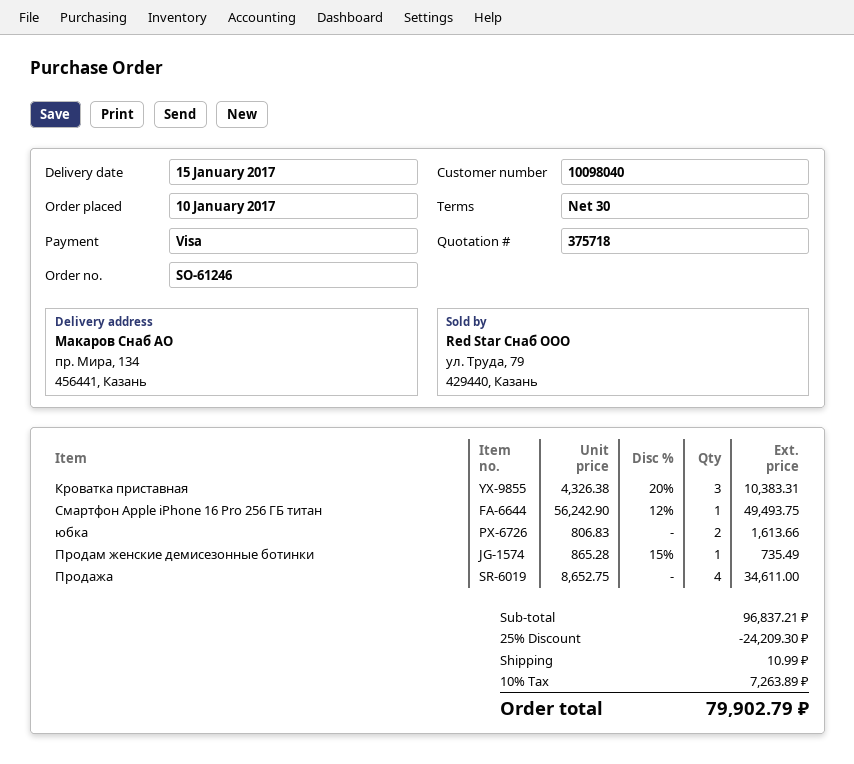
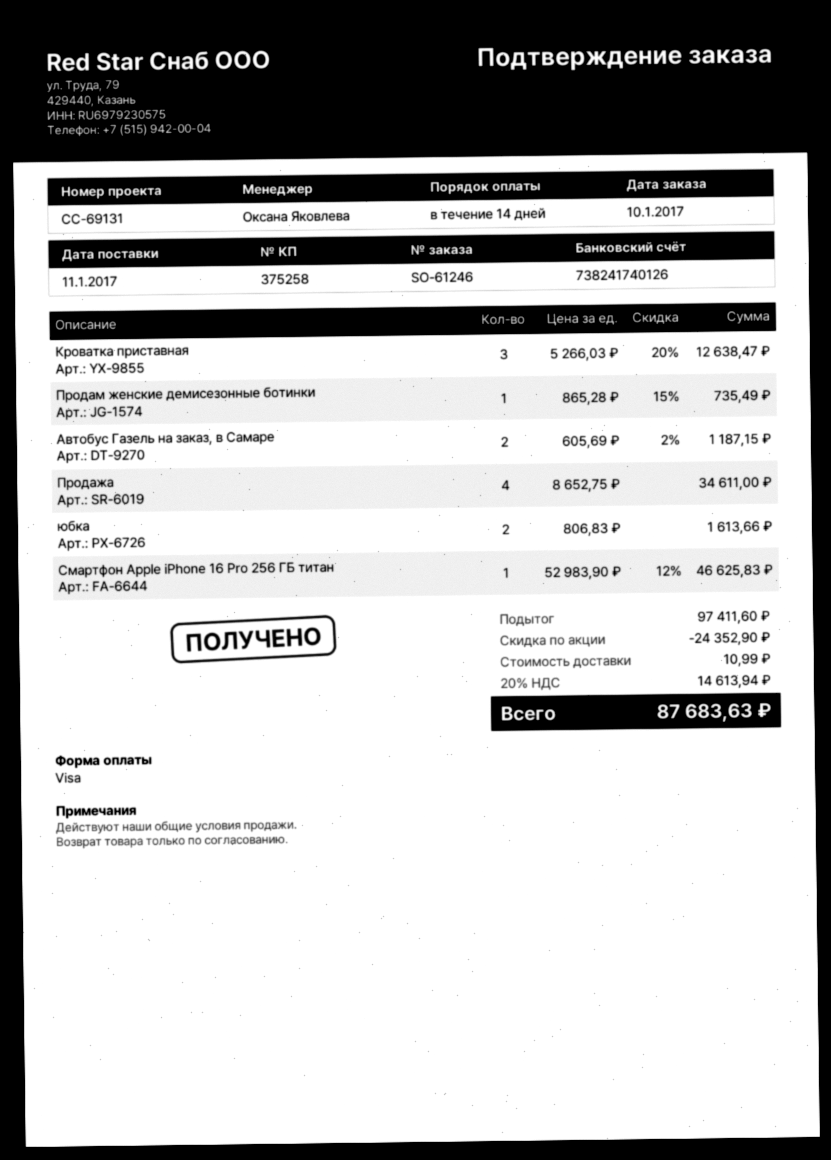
quote number: 375718 -> 375258
delivery date: 2017-01-15 -> 2017-01-11
payment terms: 30 days -> 14 days
Кроватка приставная: 3 x 4326.38 - 20% = 10383.31 -> 3 x 5266.03 - 20% = 12638.47
Смартфон Apple iPhone 16 Pro 256 ГБ титан: 1 x 56242.90 - 12% = 49493.75 -> 1 x 52983.90 - 12% = 46625.83
Автобус Газель на заказ, в Самаре: none -> 2 x 605.69 - 2% = 1187.15
subtotal: 96837.21 -> 97411.60
discount: 24209.30 -> 24352.90
tax: 10% = 7263.89 -> 20% = 14613.94
total: 79902.79 -> 87683.63

